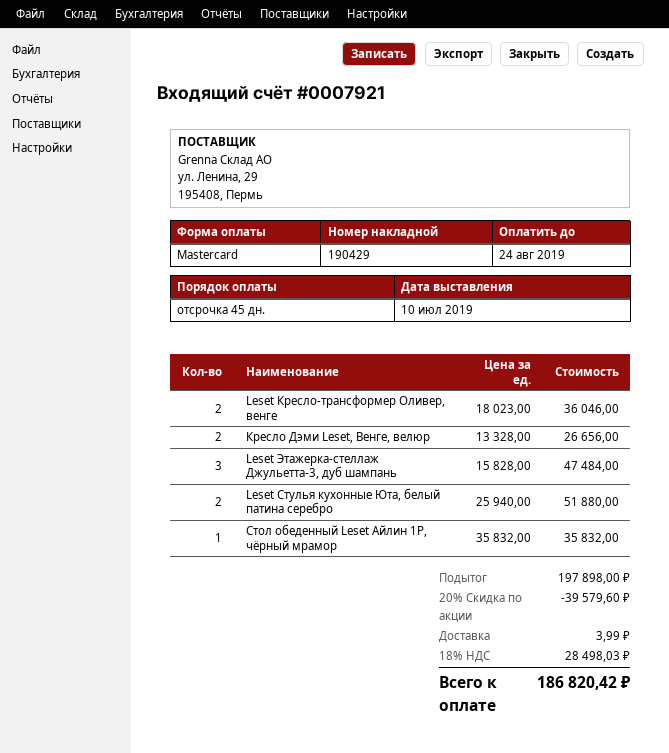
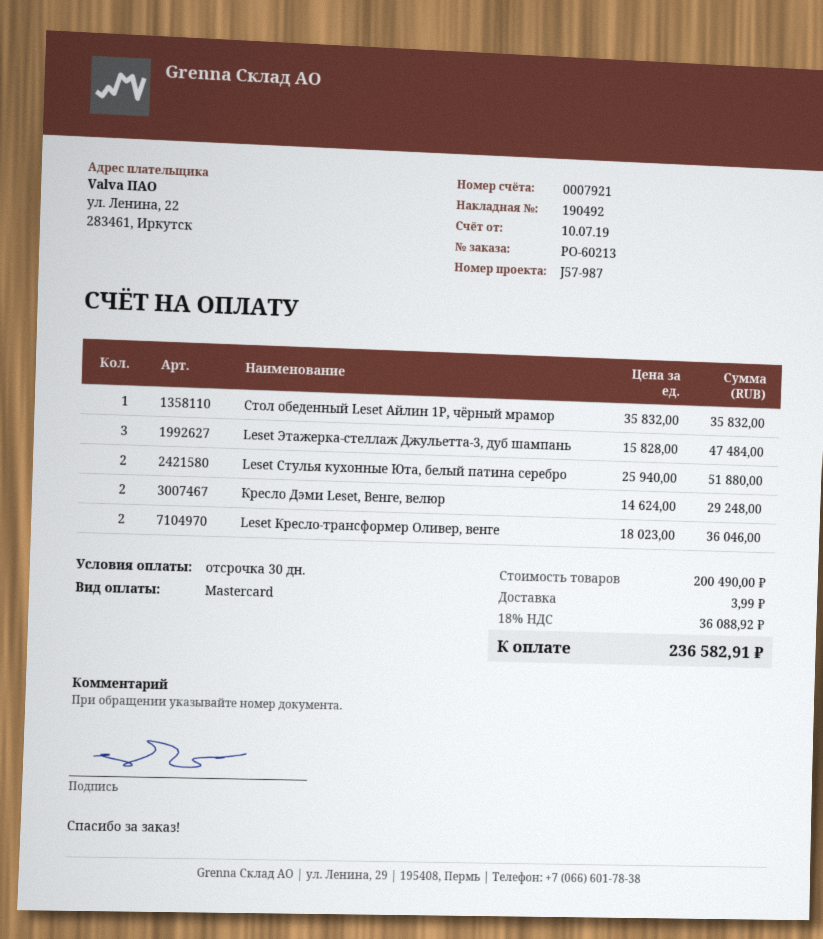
delivery note number: 190429 -> 190492
payment terms: 45 days -> 30 days
Кресло Дэми Leset, Венге, велюр: 2 x 13328.00 = 26656.00 -> 2 x 14624.00 = 29248.00
subtotal: 197898.00 -> 200490.00
discount: 20% = 39579.60 -> none
tax: 18% = 28498.03 -> 18% = 36088.92
total: 186820.42 -> 236582.91

